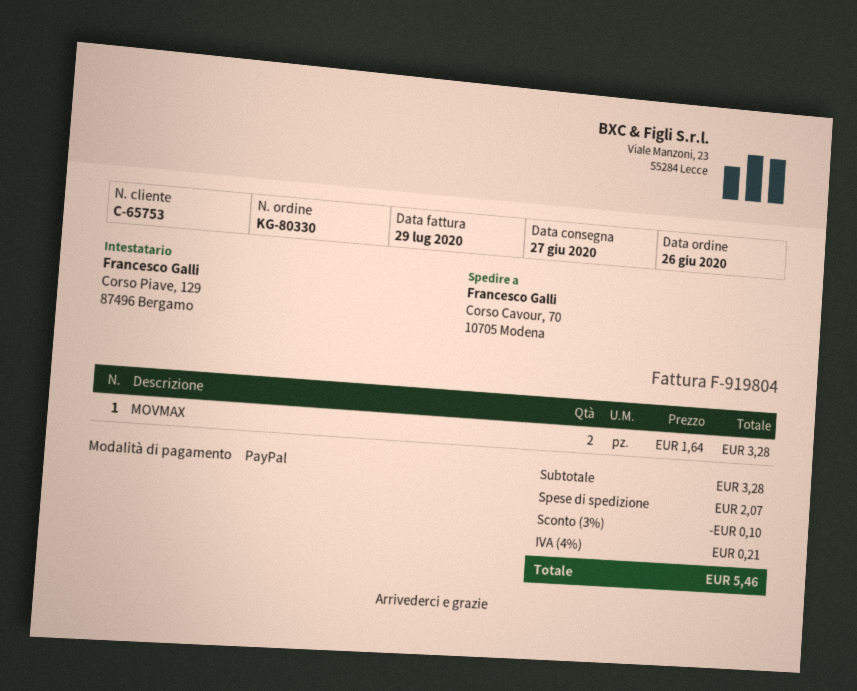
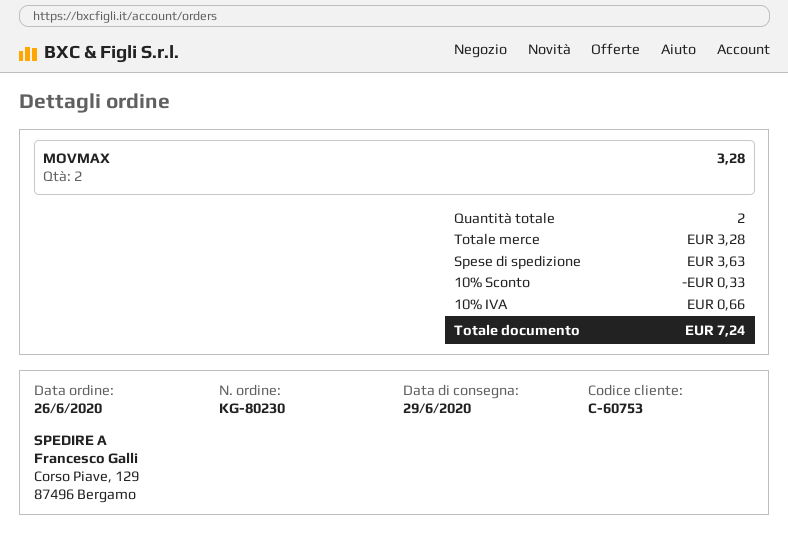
order number: KG-80330 -> KG-80230
delivery date: 2020-06-27 -> 2020-06-29
customer number: C-65753 -> C-60753
ship to: Corso Cavour, 70, 10705 Modena -> Corso Piave, 129, 87496 Bergamo
discount: 3% = 0.10 -> 10% = 0.33
shipping: 2.07 -> 3.63
tax: 4% = 0.21 -> 10% = 0.66
total: 5.46 -> 7.24

